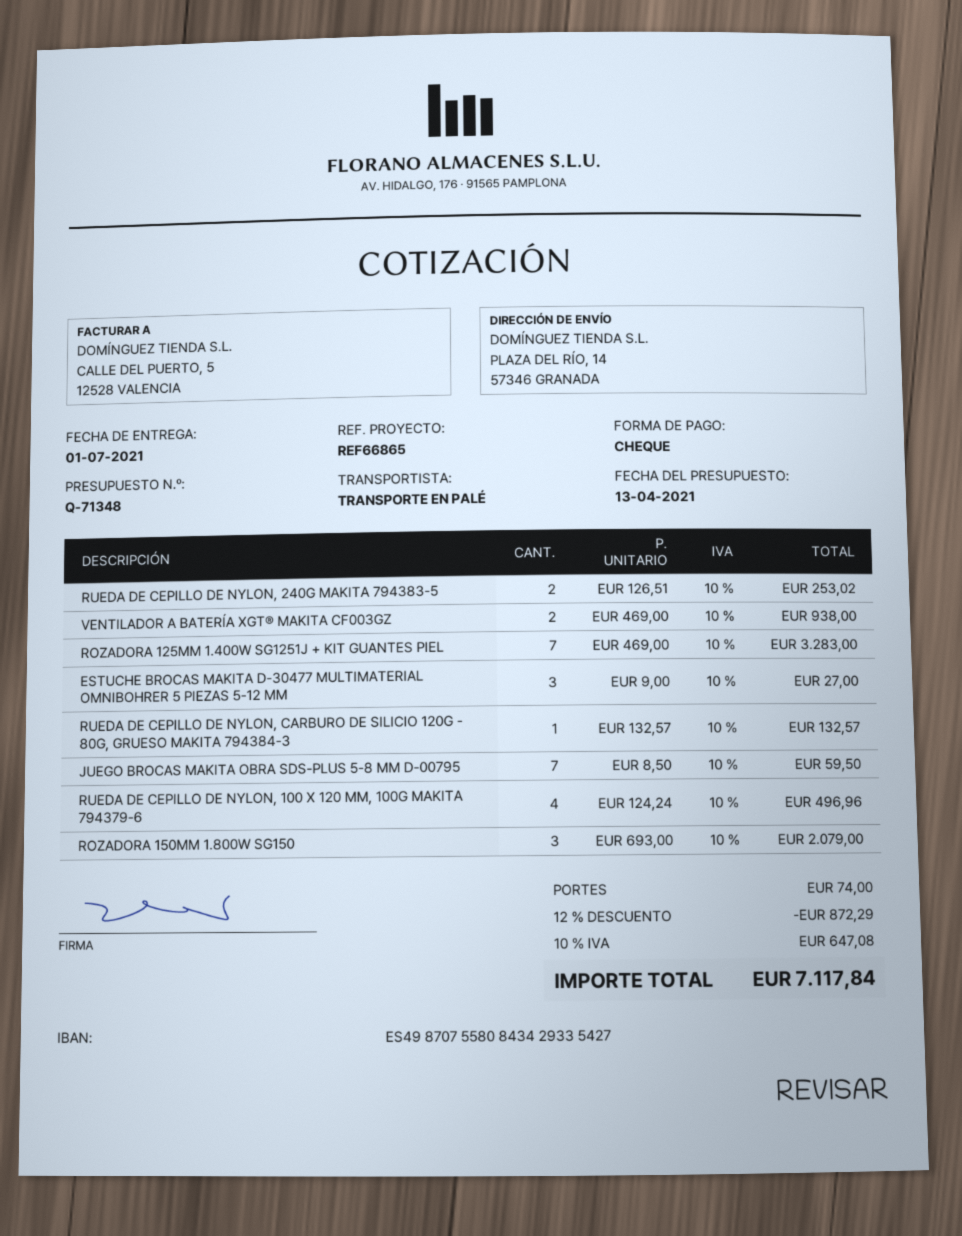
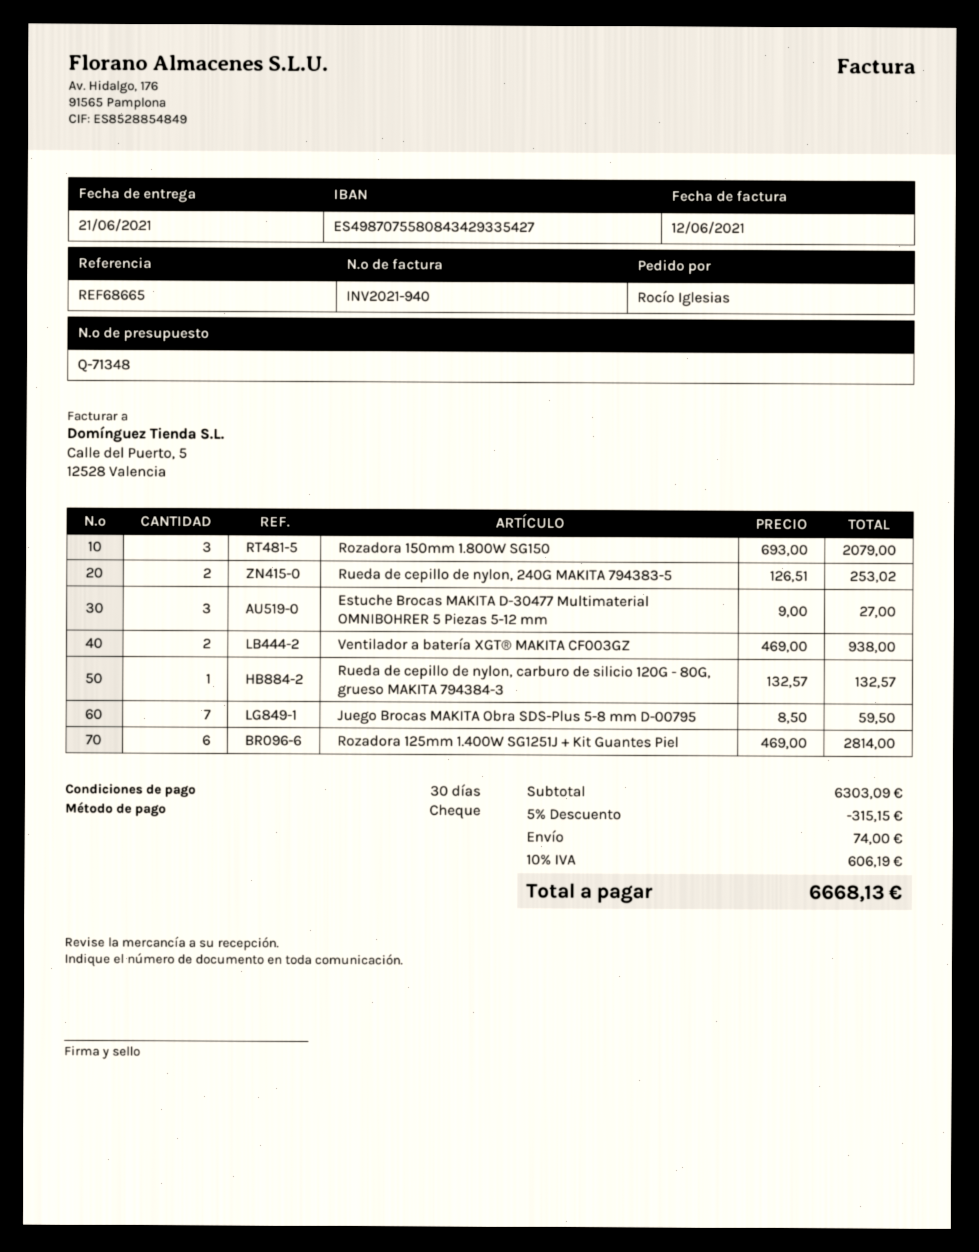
delivery date: 2021-07-01 -> 2021-06-21
reference: REF66865 -> REF68665
ROZADORA 125MM 1.400W SG1251J + KIT GUANTES PIEL: 7 x 469.00 = 3283.00 -> 6 x 469.00 = 2814.00
RUEDA DE CEPILLO DE NYLON, 100 X 120 MM, 100G MAKITA 794379-6: 4 x 124.24 = 496.96 -> none
discount: 12% = 872.29 -> 5% = 315.15
tax: 10% = 647.08 -> 10% = 606.19
total: 7117.84 -> 6668.13

